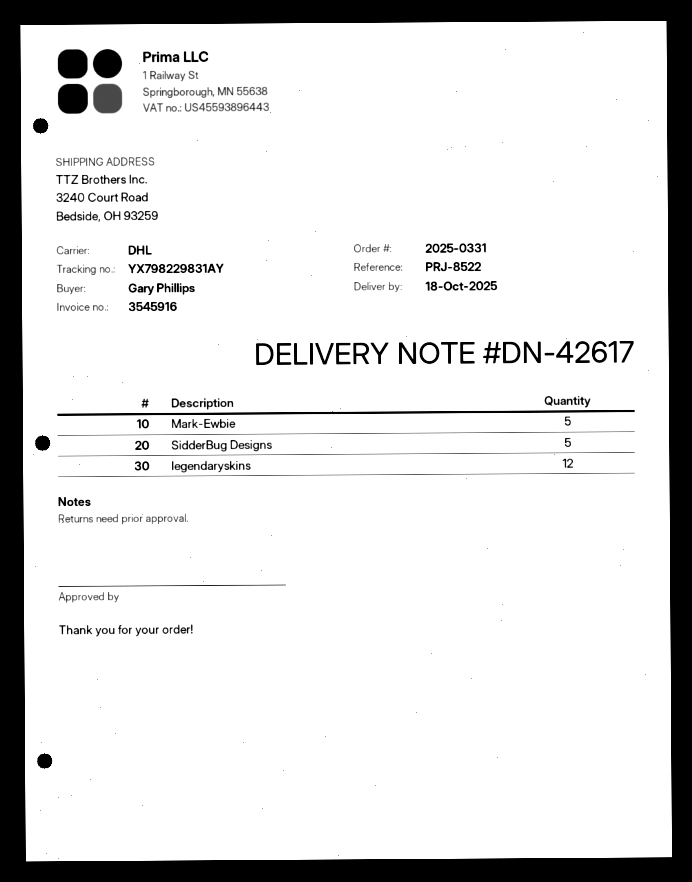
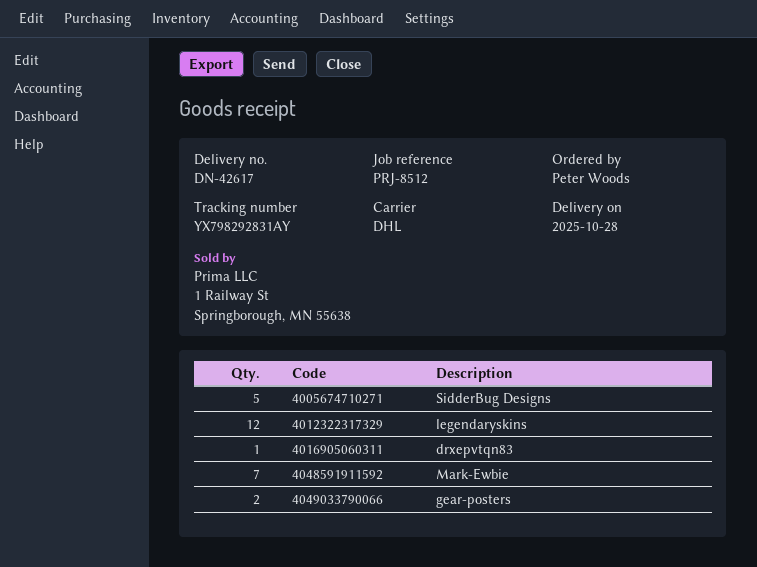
delivery date: 2025-10-18 -> 2025-10-28
reference: PRJ-8522 -> PRJ-8512
ordered by: Gary Phillips -> Peter Woods
tracking number: YX798229831AY -> YX798292831AY
Mark-Ewbie: 5 -> 7
drxepvtqn83: none -> 1
gear-posters: none -> 2

